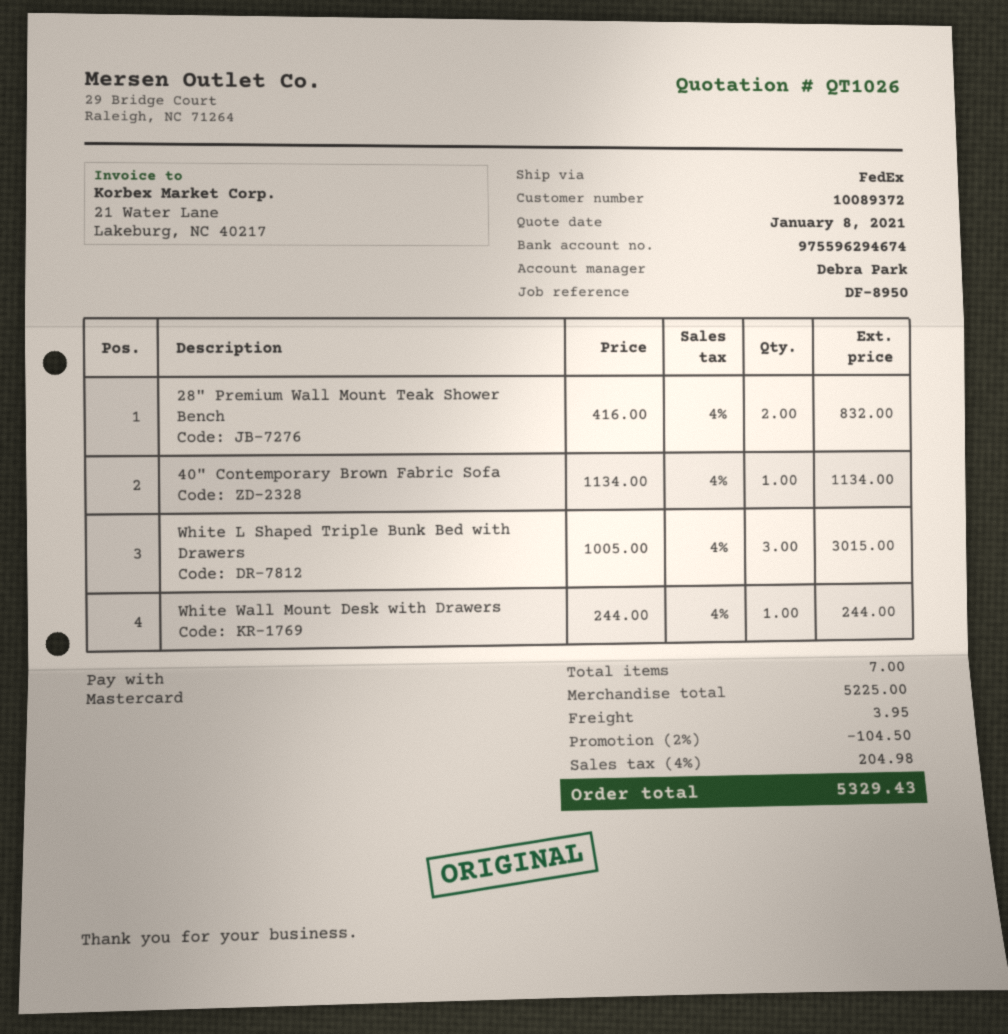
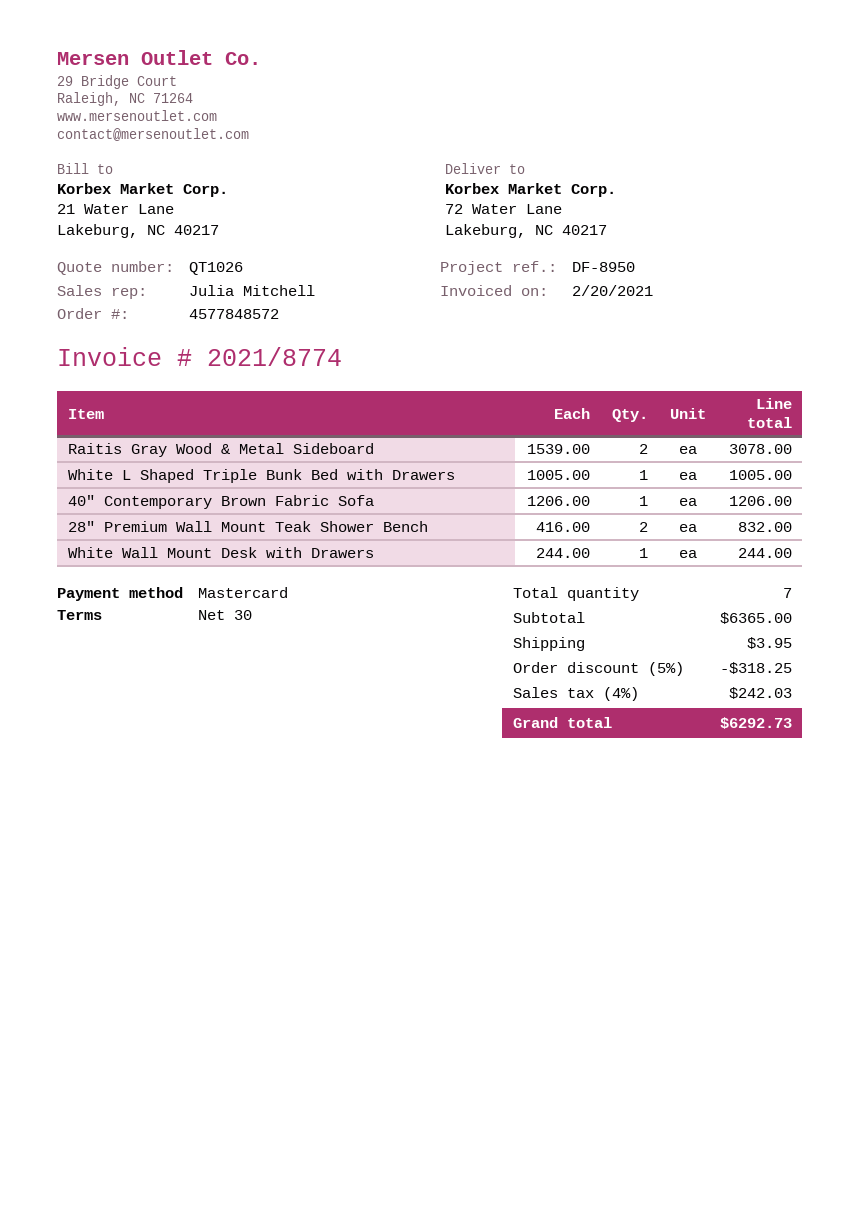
sales rep: Debra Park -> Julia Mitchell
40" Contemporary Brown Fabric Sofa: 1 x 1134.00 = 1134.00 -> 1 x 1206.00 = 1206.00
White L Shaped Triple Bunk Bed with Drawers: 3 x 1005.00 = 3015.00 -> 1 x 1005.00 = 1005.00
Raitis Gray Wood & Metal Sideboard: none -> 2 x 1539.00 = 3078.00
subtotal: 5225.00 -> 6365.00
discount: 2% = 104.50 -> 5% = 318.25
tax: 4% = 204.98 -> 4% = 242.03
total: 5329.43 -> 6292.73

